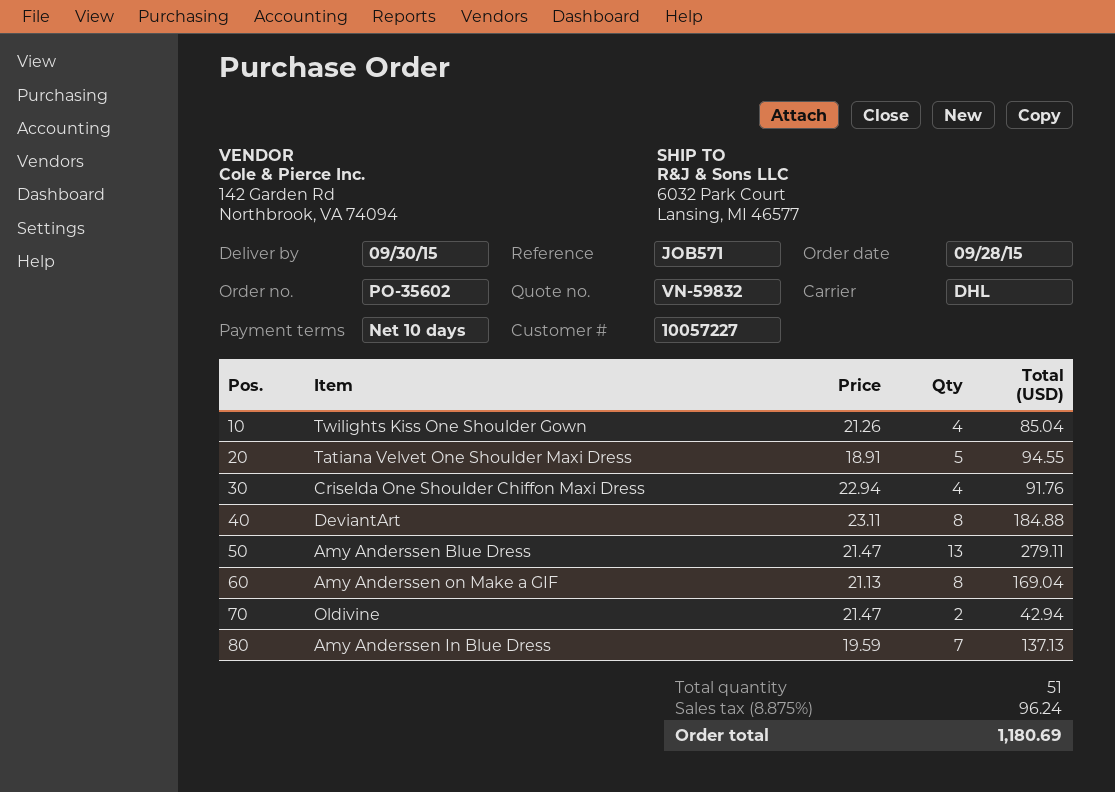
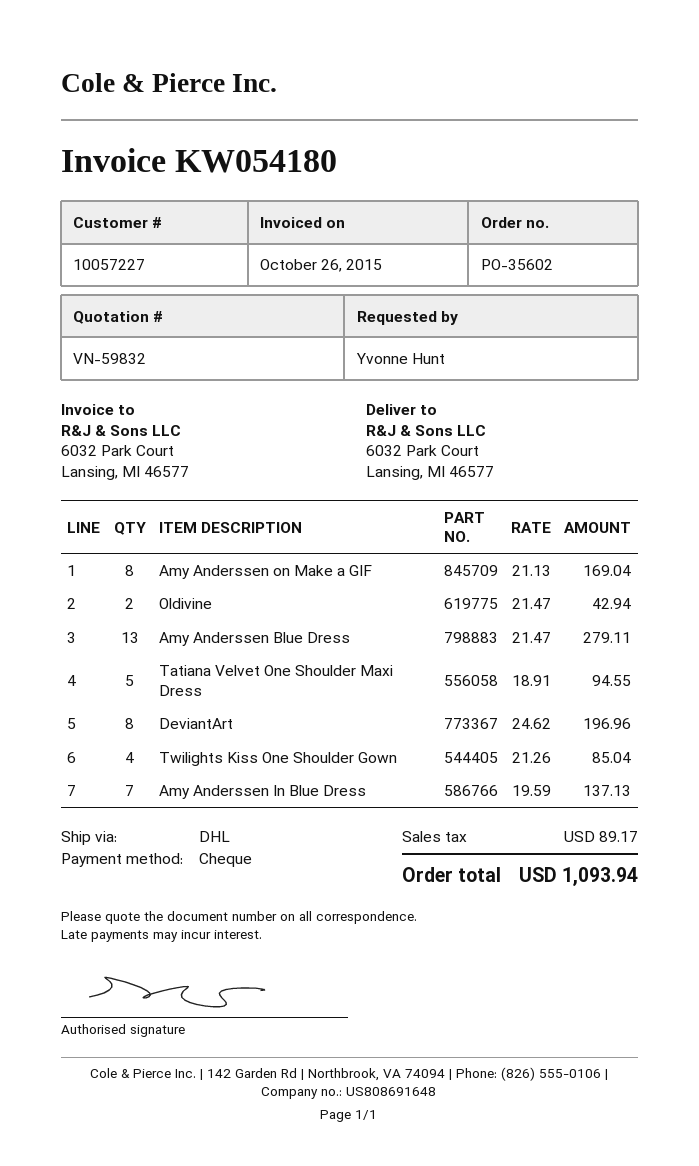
Criselda One Shoulder Chiffon Maxi Dress: 4 x 22.94 = 91.76 -> none
DeviantArt: 8 x 23.11 = 184.88 -> 8 x 24.62 = 196.96
tax: 96.24 -> 89.17
total: 1180.69 -> 1093.94

